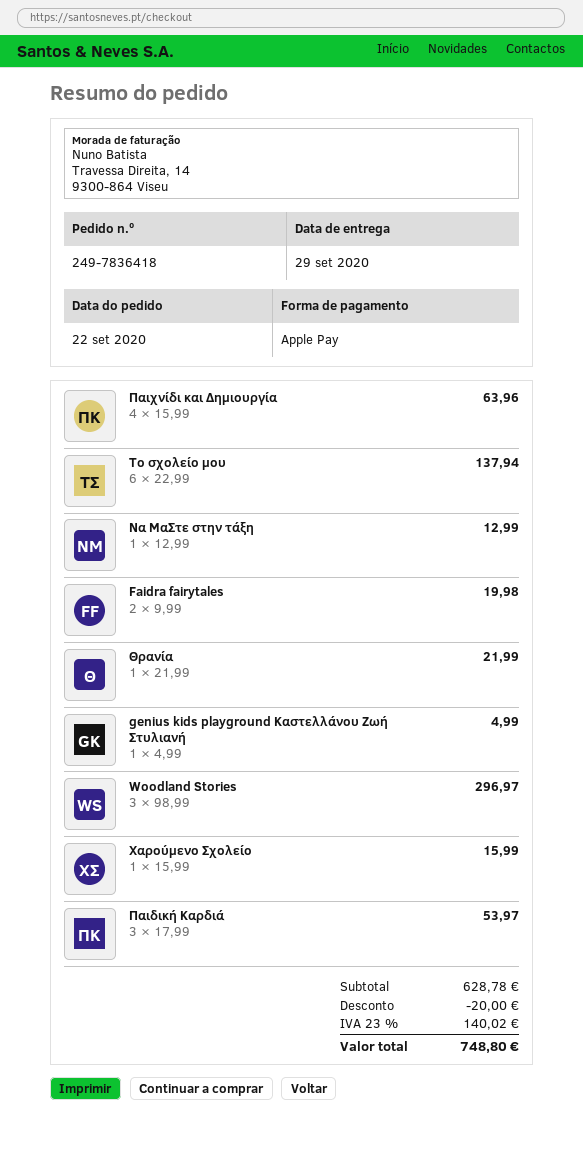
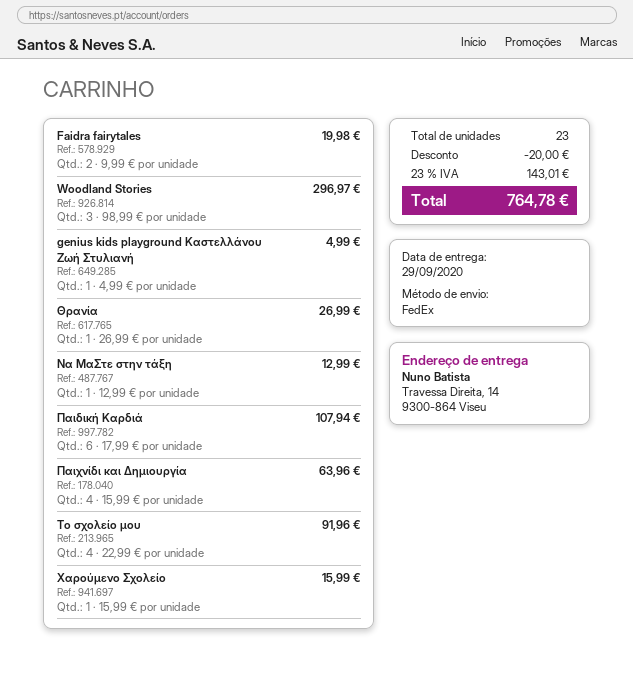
Το σχολείο μου: 6 x 22.99 = 137.94 -> 4 x 22.99 = 91.96
Θρανία: 1 x 21.99 = 21.99 -> 1 x 26.99 = 26.99
Παιδική Καρδιά: 3 x 17.99 = 53.97 -> 6 x 17.99 = 107.94
tax: 23% = 140.02 -> 23% = 143.01
total: 748.80 -> 764.78

